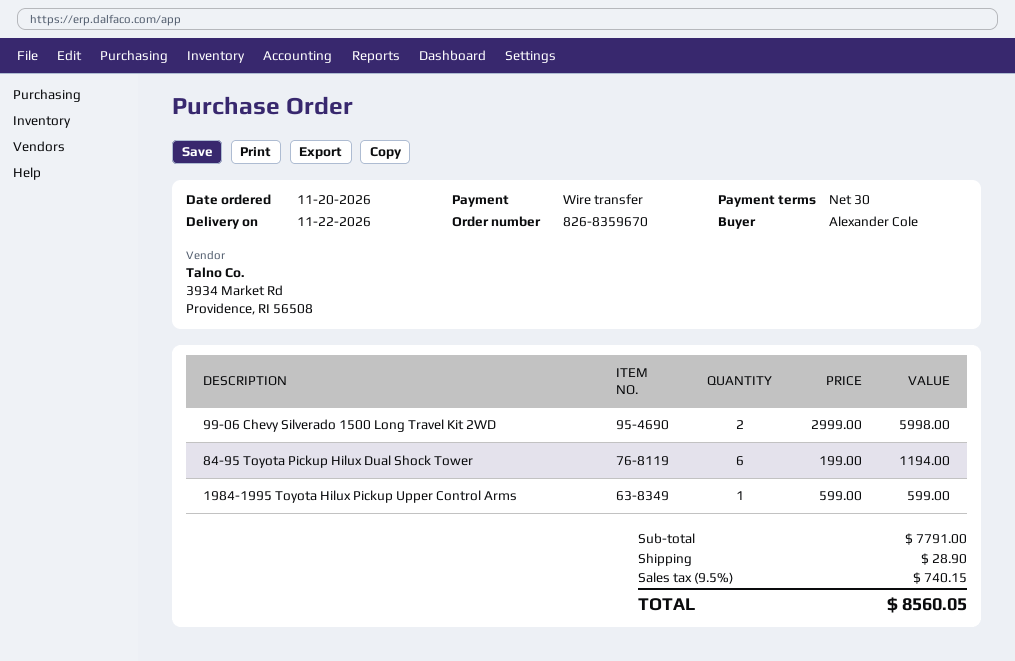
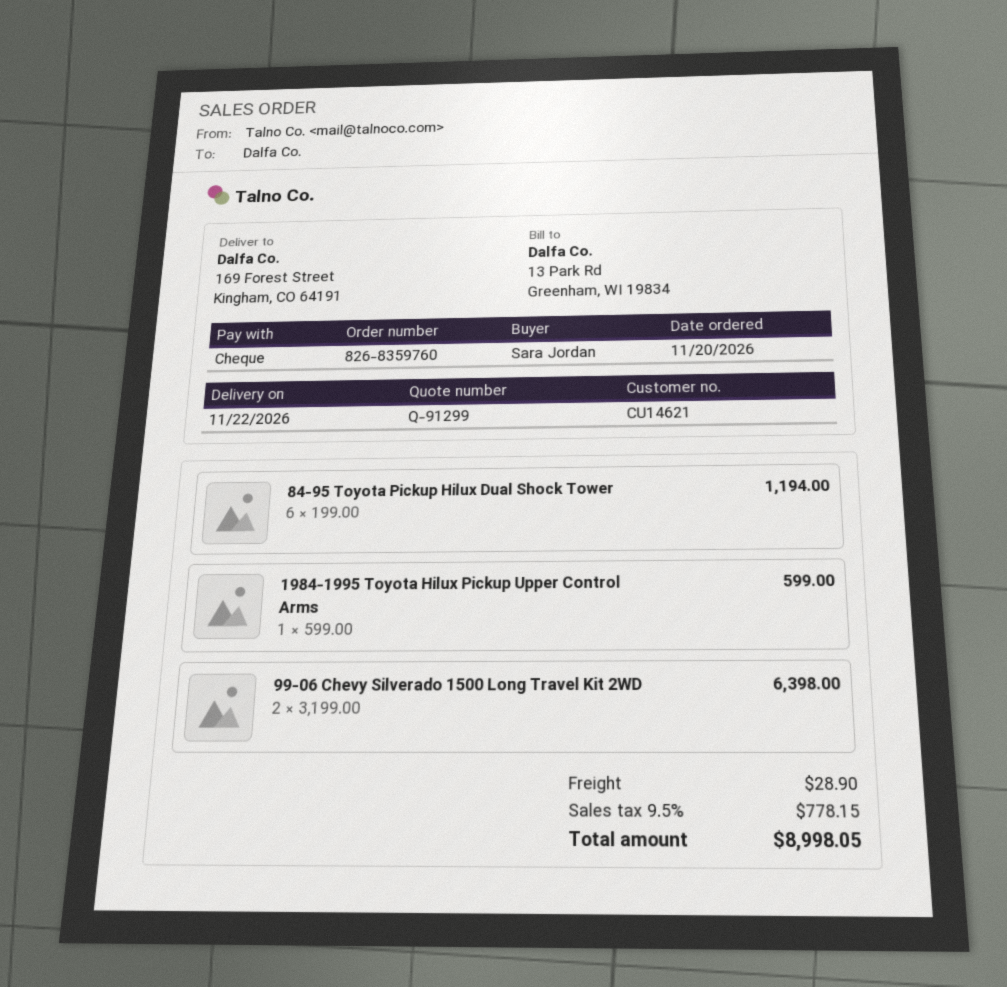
order number: 826-8359670 -> 826-8359760
ordered by: Alexander Cole -> Sara Jordan
payment method: bank transfer -> cheque
99-06 Chevy Silverado 1500 Long Travel Kit 2WD: 2 x 2999.00 = 5998.00 -> 2 x 3199.00 = 6398.00
tax: 9.5% = 740.15 -> 9.5% = 778.15
total: 8560.05 -> 8998.05

